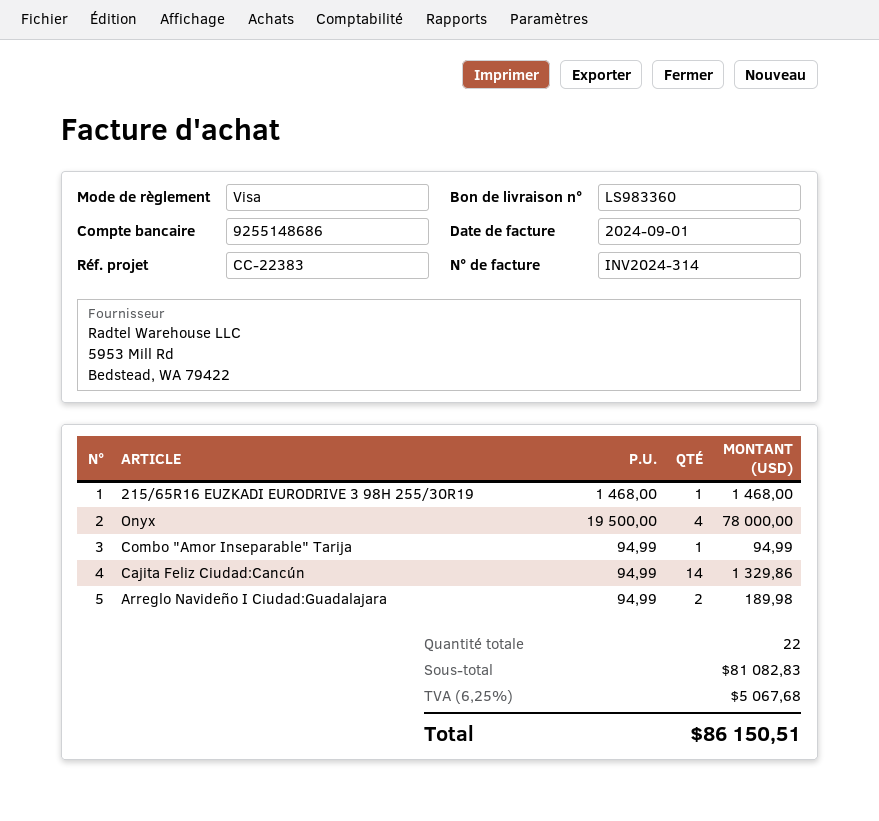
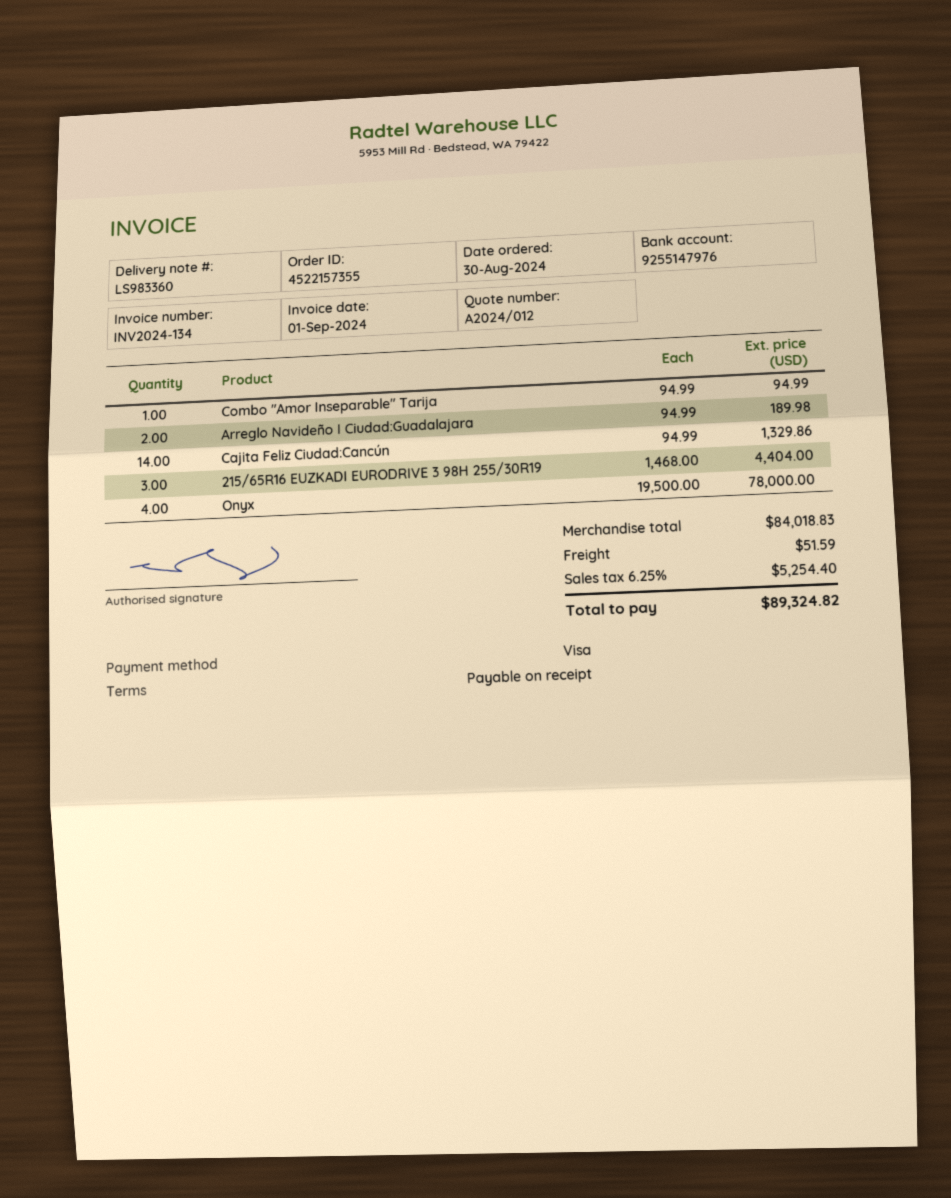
invoice number: INV2024-314 -> INV2024-134
bank account: 9255148686 -> 9255147976
215/65R16 EUZKADI EURODRIVE 3 98H 255/30R19: 1 x 1468.00 = 1468.00 -> 3 x 1468.00 = 4404.00
subtotal: 81082.83 -> 84018.83
shipping: none -> 51.59
tax: 6.25% = 5067.68 -> 6.25% = 5254.40
total: 86150.51 -> 89324.82

